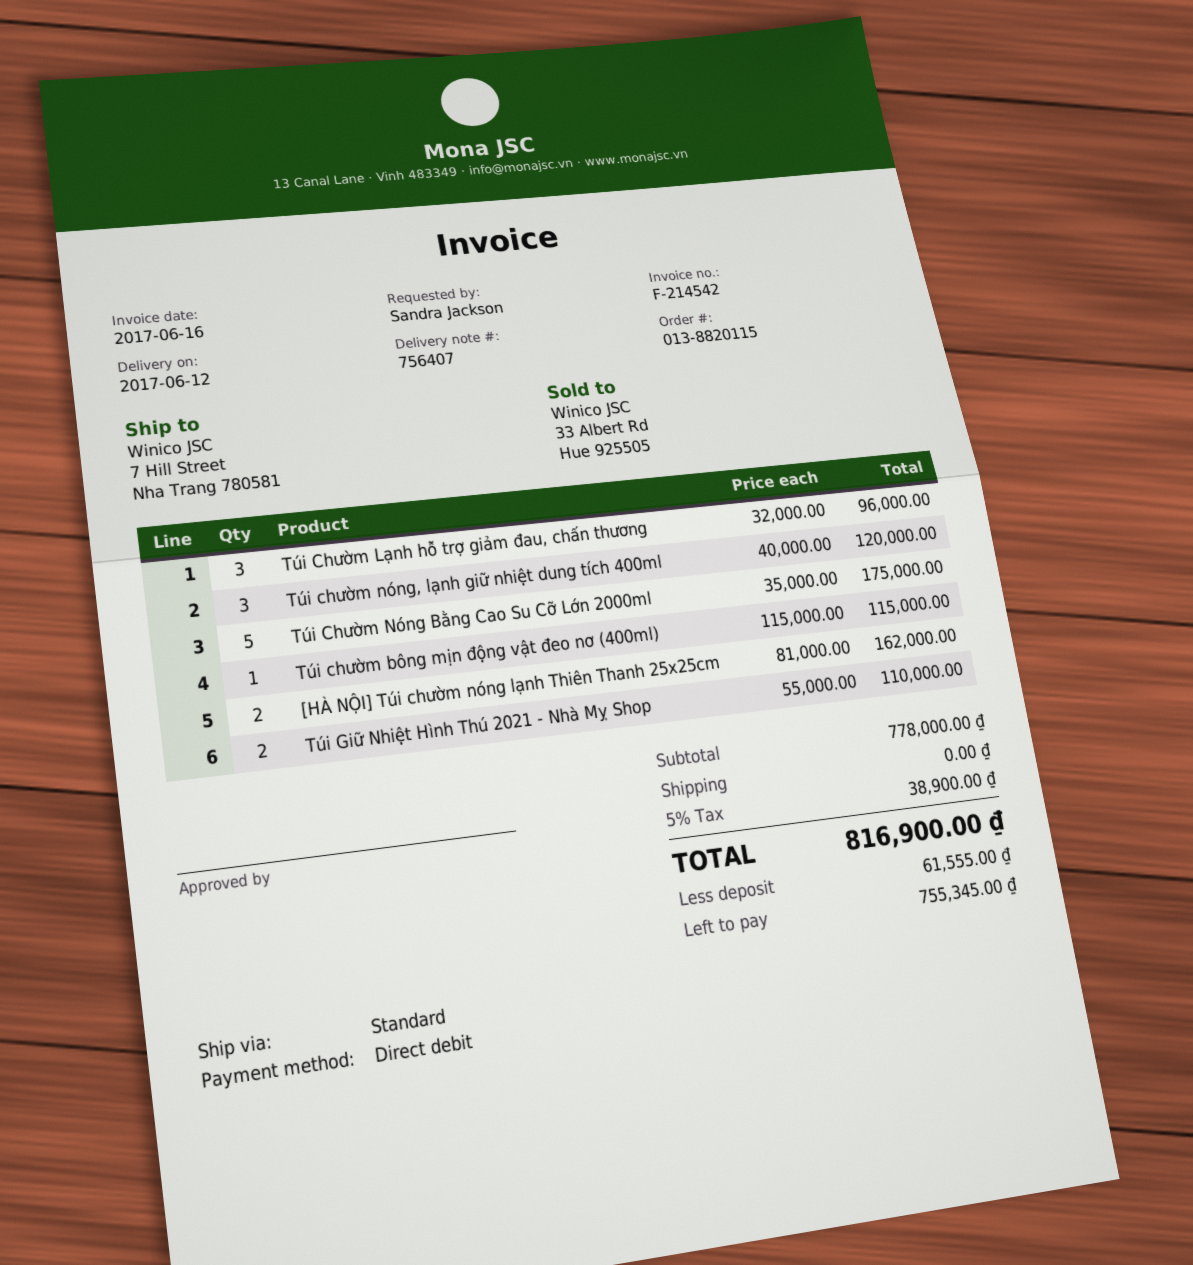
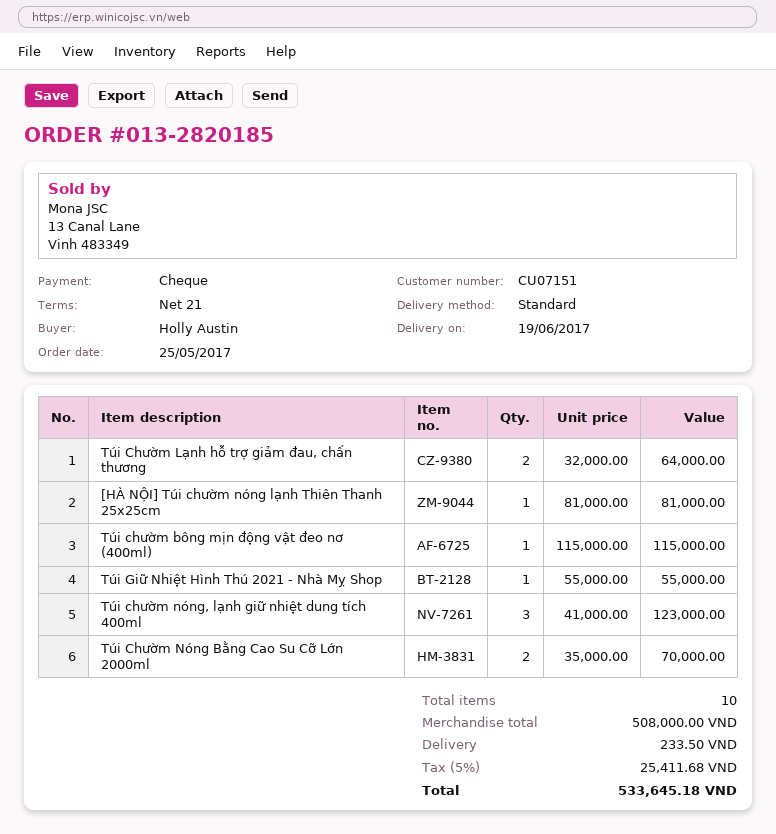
order number: 013-8820115 -> 013-2820185
delivery date: 2017-06-12 -> 2017-06-19
ordered by: Sandra Jackson -> Holly Austin
payment method: direct debit -> cheque
Túi Chườm Lạnh hỗ trợ giảm đau, chấn thương: 3 x 32000.00 = 96000.00 -> 2 x 32000.00 = 64000.00
Túi chườm nóng, lạnh giữ nhiệt dung tích 400ml: 3 x 40000.00 = 120000.00 -> 3 x 41000.00 = 123000.00
Túi Chườm Nóng Bằng Cao Su Cỡ Lớn 2000ml: 5 x 35000.00 = 175000.00 -> 2 x 35000.00 = 70000.00
[HÀ NỘI] Túi chườm nóng lạnh Thiên Thanh 25x25cm: 2 x 81000.00 = 162000.00 -> 1 x 81000.00 = 81000.00
Túi Giữ Nhiệt Hình Thú 2021 - Nhà Mỵ Shop: 2 x 55000.00 = 110000.00 -> 1 x 55000.00 = 55000.00
subtotal: 778000.00 -> 508000.00
shipping: 0.00 -> 233.50
tax: 5% = 38900.00 -> 5% = 25411.68
total: 816900.00 -> 533645.18

